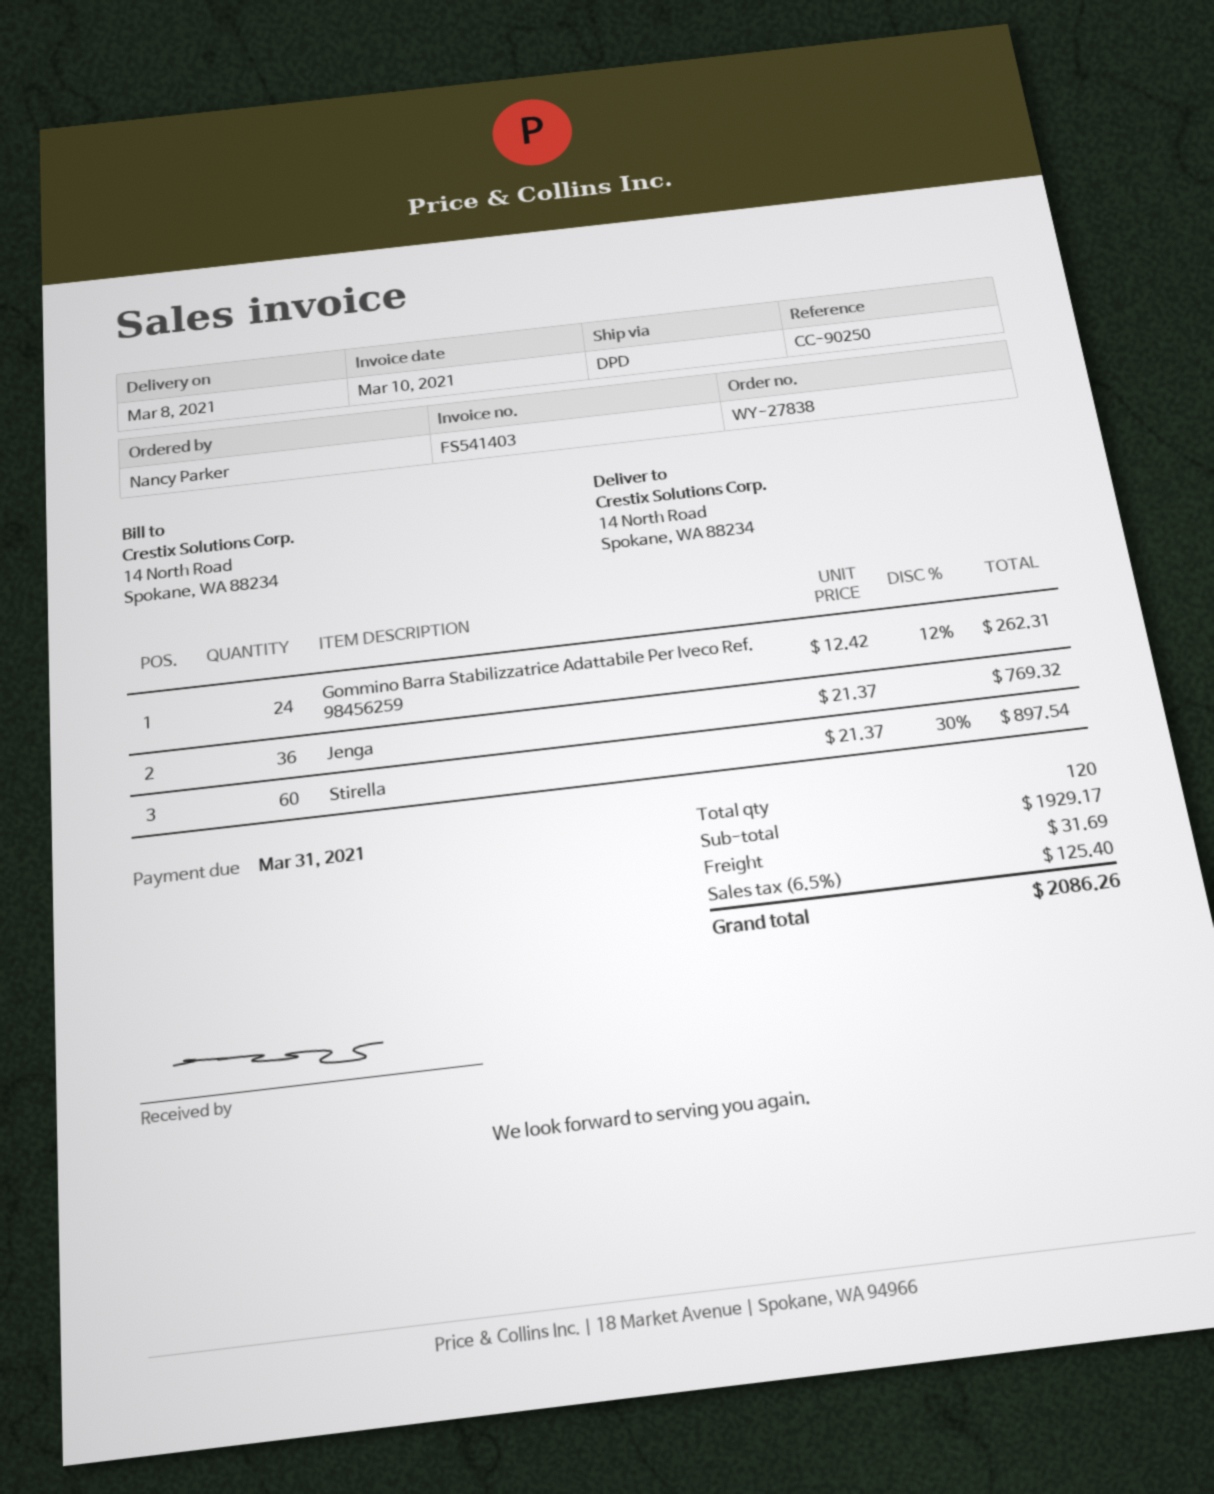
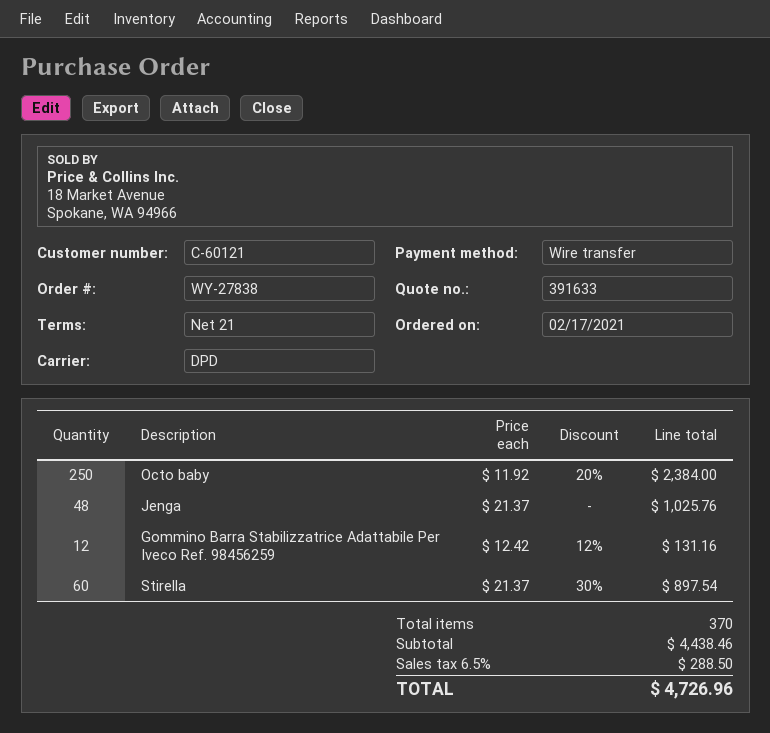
Gommino Barra Stabilizzatrice Adattabile Per Iveco Ref. 98456259: 24 x 12.42 - 12% = 262.31 -> 12 x 12.42 - 12% = 131.16
Jenga: 36 x 21.37 = 769.32 -> 48 x 21.37 = 1025.76
Octo baby: none -> 250 x 11.92 - 20% = 2384.00
total quantity: 120 -> 370
subtotal: 1929.17 -> 4438.46
shipping: 31.69 -> none
tax: 6.5% = 125.40 -> 6.5% = 288.50
total: 2086.26 -> 4726.96

